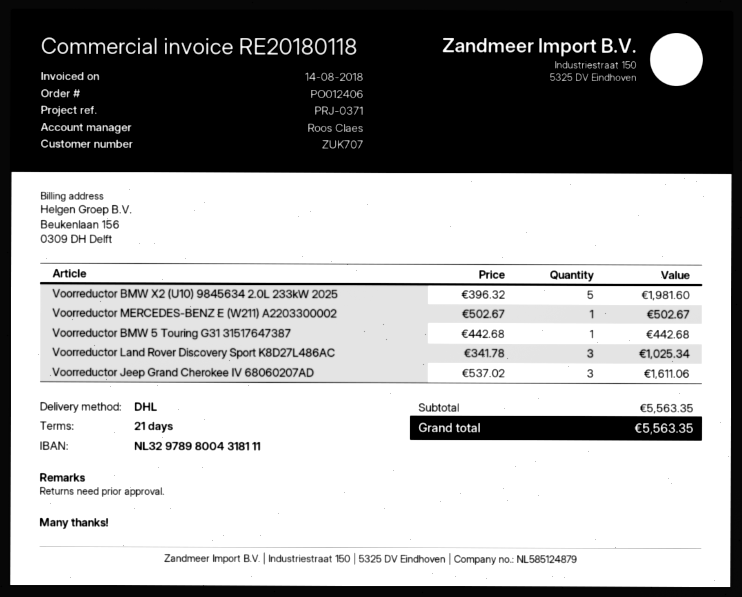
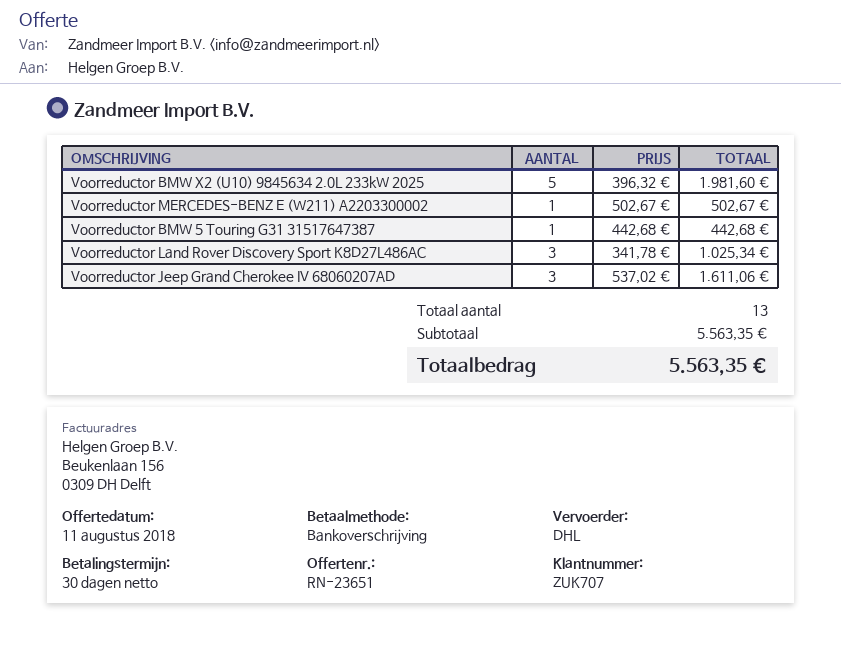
payment terms: 21 days -> 30 days

